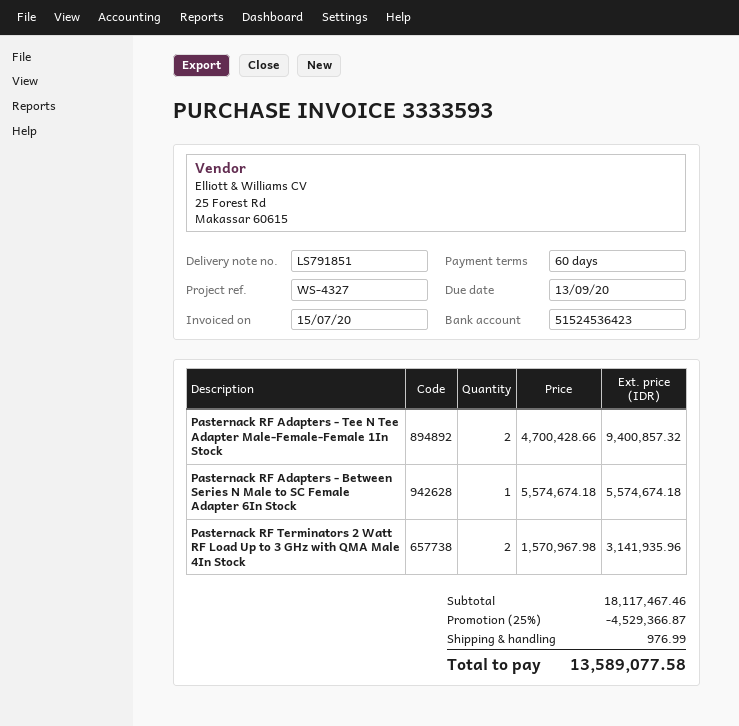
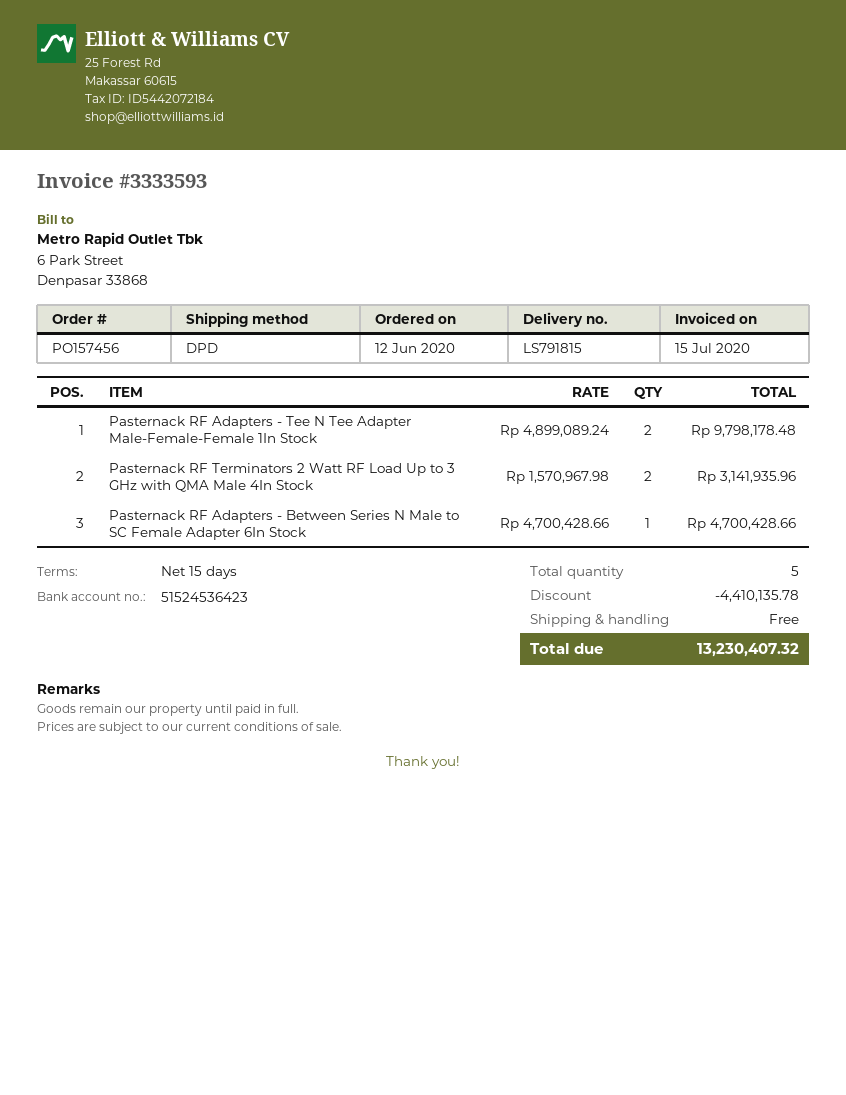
delivery note number: LS791851 -> LS791815
payment terms: 60 days -> 15 days
Pasternack RF Adapters - Tee N Tee Adapter Male-Female-Female 1In Stock: 2 x 4700428.66 = 9400857.32 -> 2 x 4899089.24 = 9798178.48
Pasternack RF Adapters - Between Series N Male to SC Female Adapter 6In Stock: 1 x 5574674.18 = 5574674.18 -> 1 x 4700428.66 = 4700428.66
discount: 4529366.87 -> 4410135.78
shipping: 976.99 -> 0.00
total: 13589077.58 -> 13230407.32

